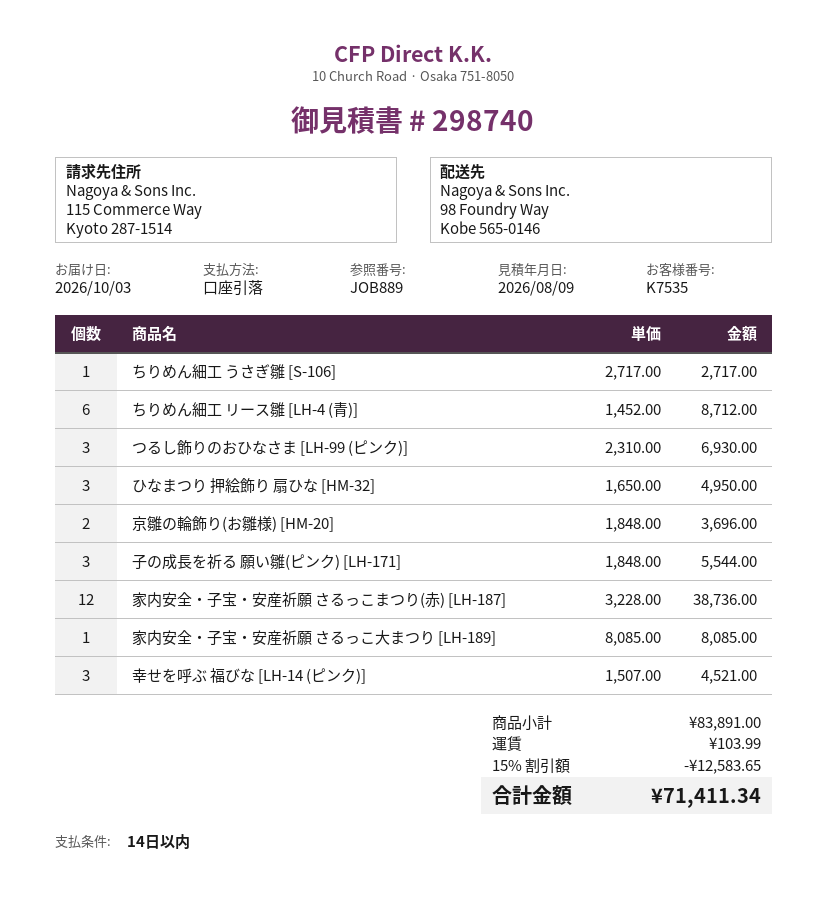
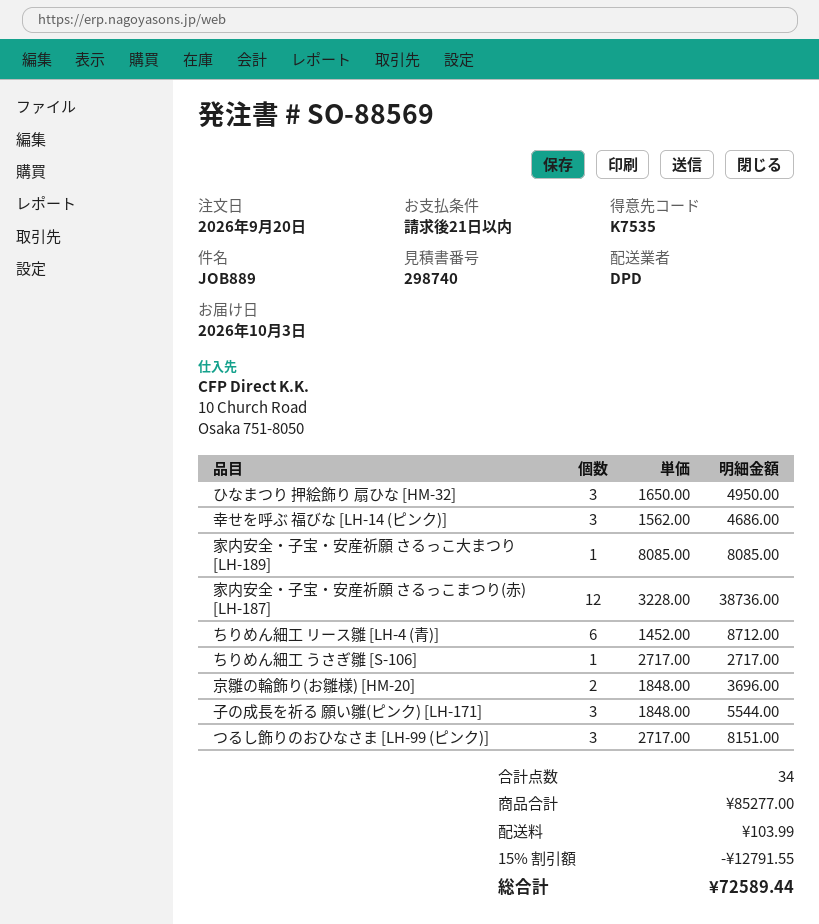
payment terms: 14 days -> 21 days
つるし飾りのおひなさま [LH-99 (ピンク)]: 3 x 2310.00 = 6930.00 -> 3 x 2717.00 = 8151.00
幸せを呼ぶ 福びな [LH-14 (ピンク)]: 3 x 1507.00 = 4521.00 -> 3 x 1562.00 = 4686.00
subtotal: 83891.00 -> 85277.00
discount: 15% = 12583.65 -> 15% = 12791.55
total: 71411.34 -> 72589.44

